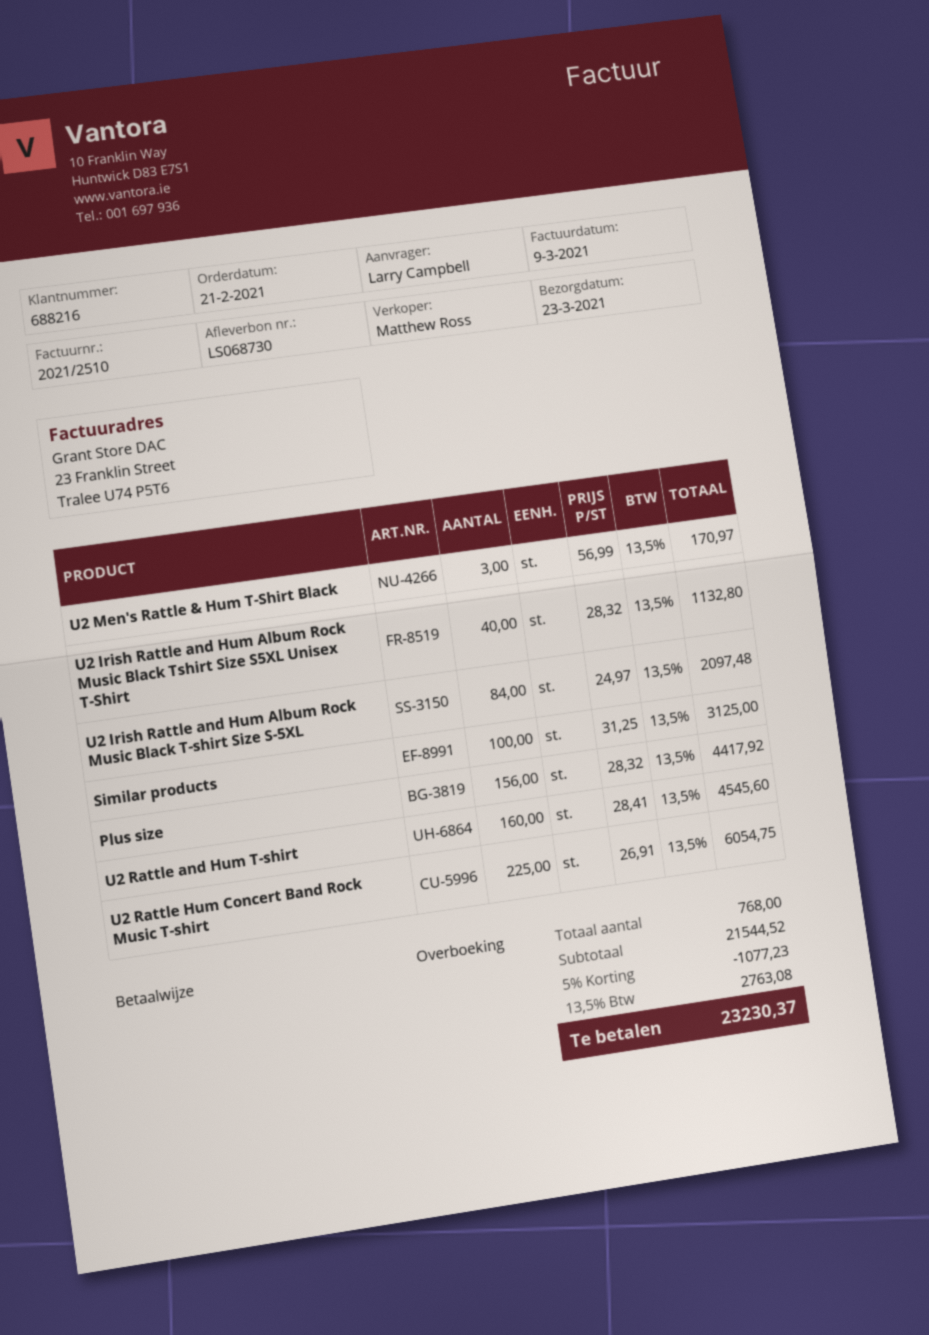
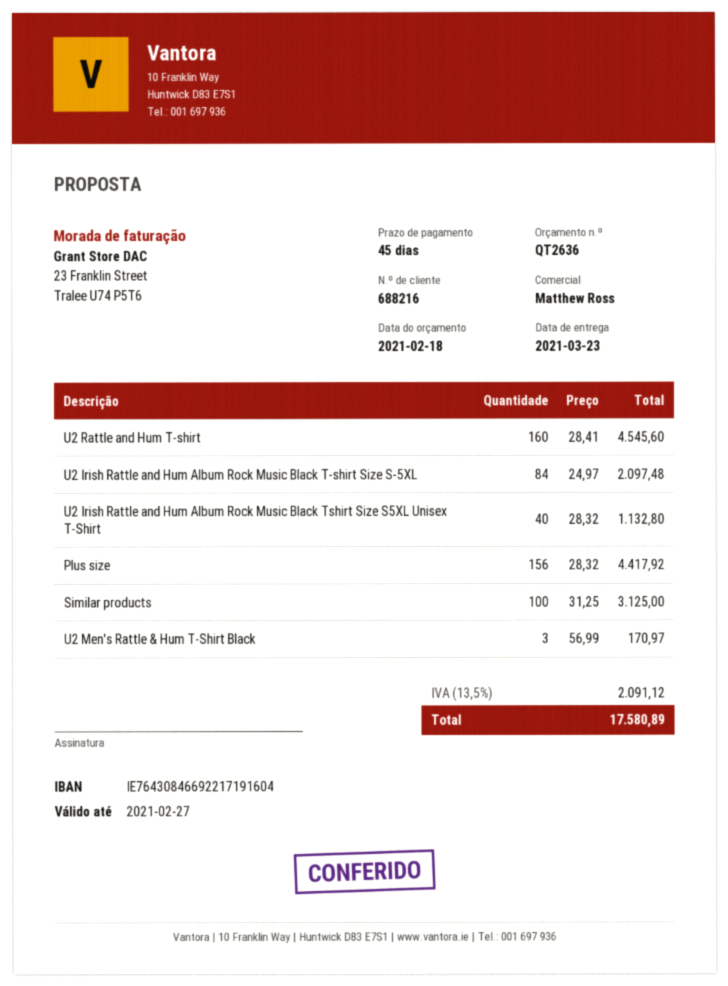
U2 Rattle Hum Concert Band Rock Music T-shirt: 225 x 26.91 = 6054.75 -> none
discount: 5% = 1077.23 -> none
tax: 13.5% = 2763.08 -> 13.5% = 2091.12
total: 23230.37 -> 17580.89

